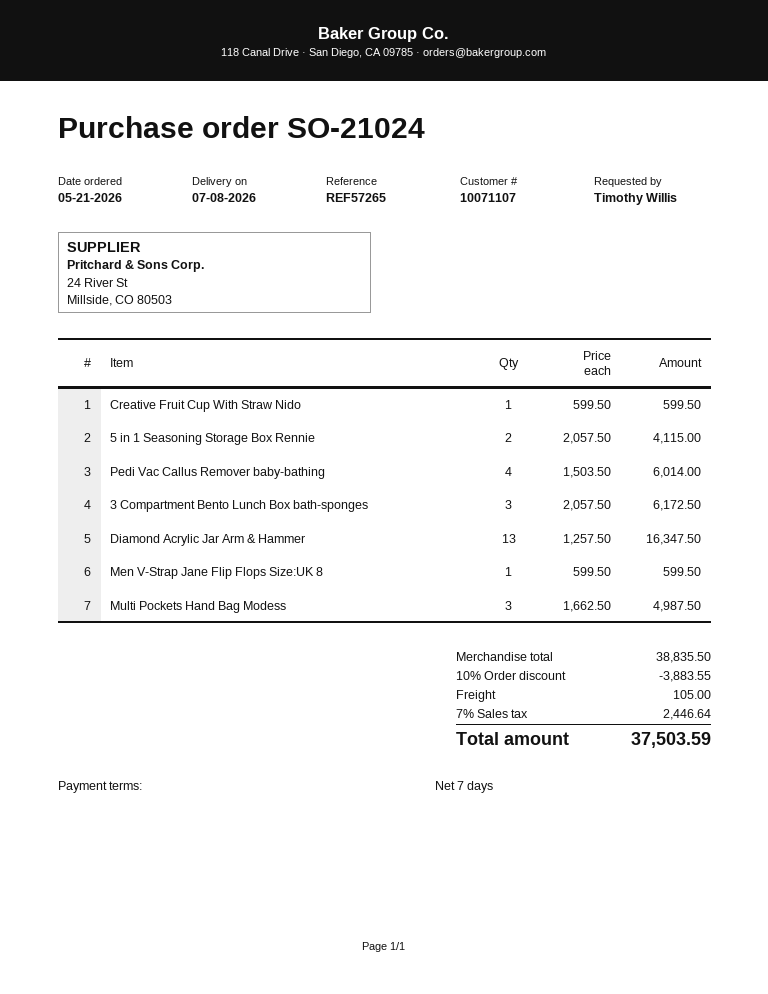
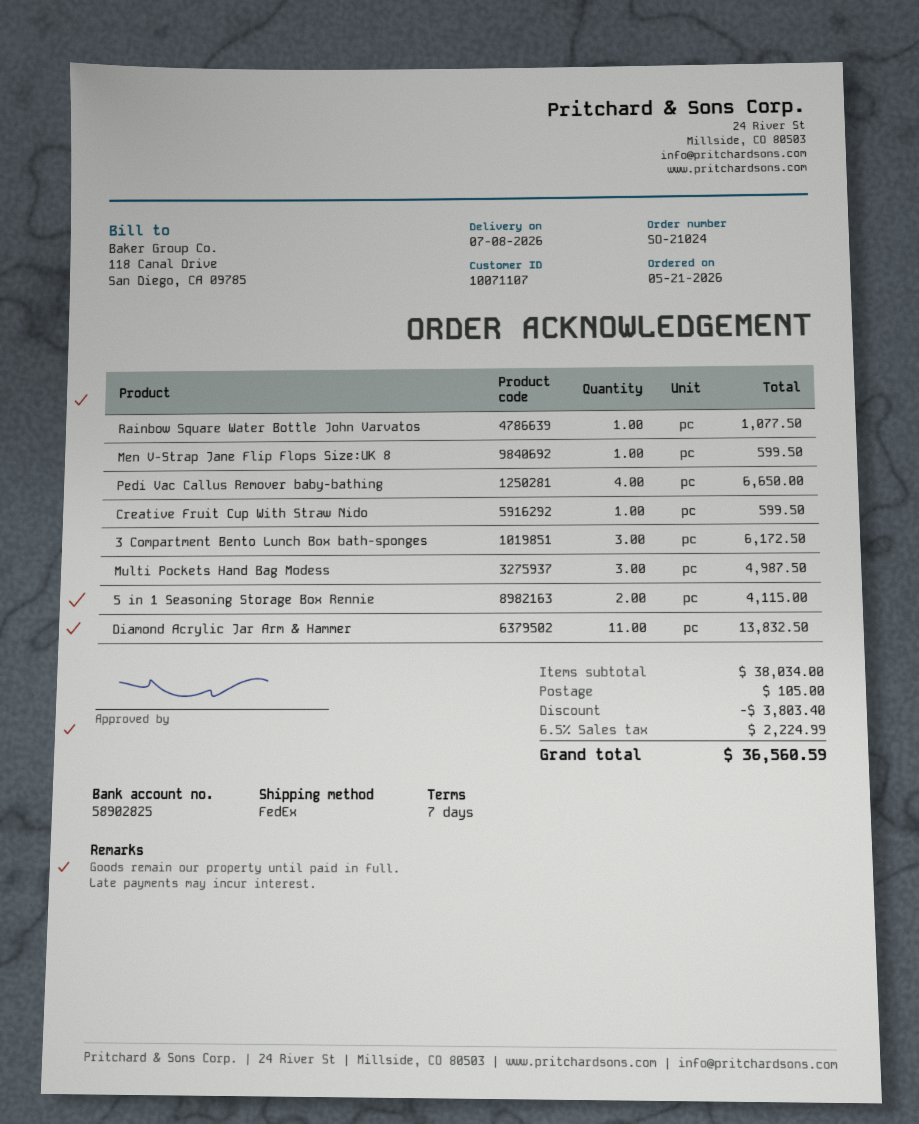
Pedi Vac Callus Remover baby-bathing: 4 for 6014.00 -> 4 for 6650.00
Diamond Acrylic Jar Arm & Hammer: 13 for 16347.50 -> 11 for 13832.50
Rainbow Square Water Bottle John Varvatos: none -> 1 for 1077.50
subtotal: 38835.50 -> 38034.00
discount: 3883.55 -> 3803.40
tax: 7% = 2446.64 -> 6.5% = 2224.99
total: 37503.59 -> 36560.59

